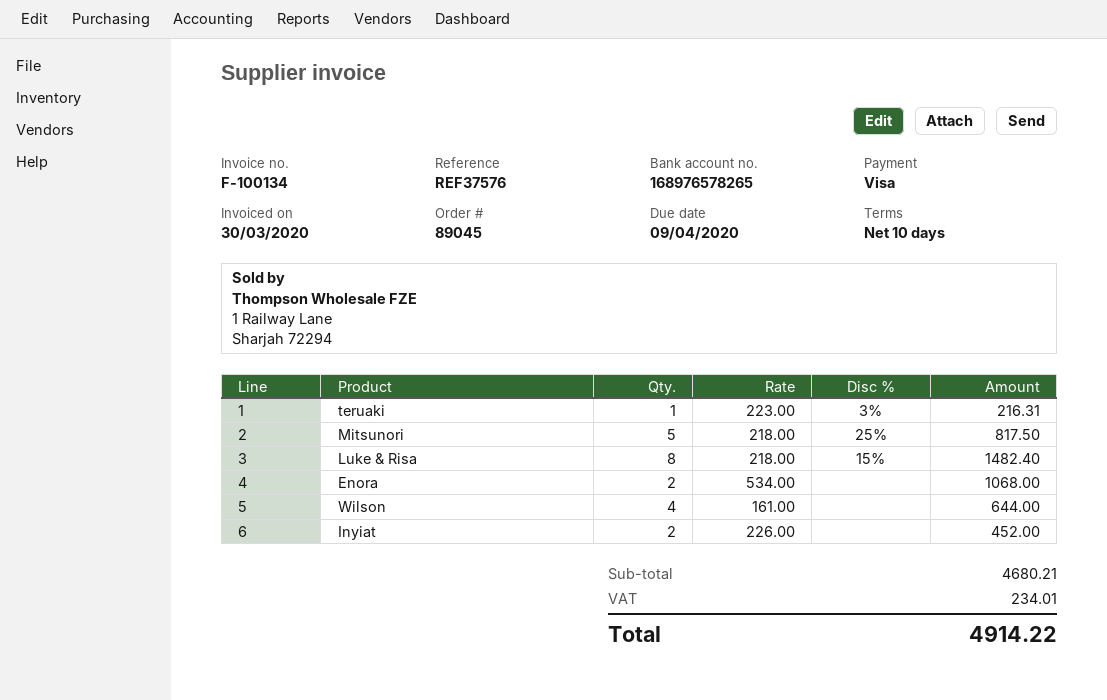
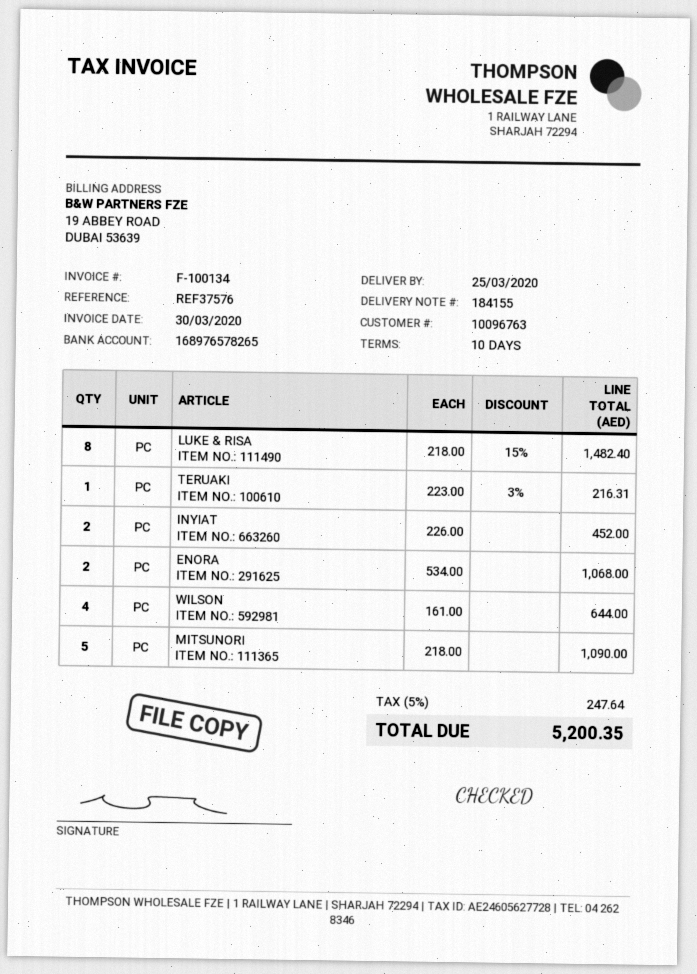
Mitsunori: 5 x 218.00 - 25% = 817.50 -> 5 x 218.00 = 1090.00
tax: 234.01 -> 247.64
total: 4914.22 -> 5200.35

